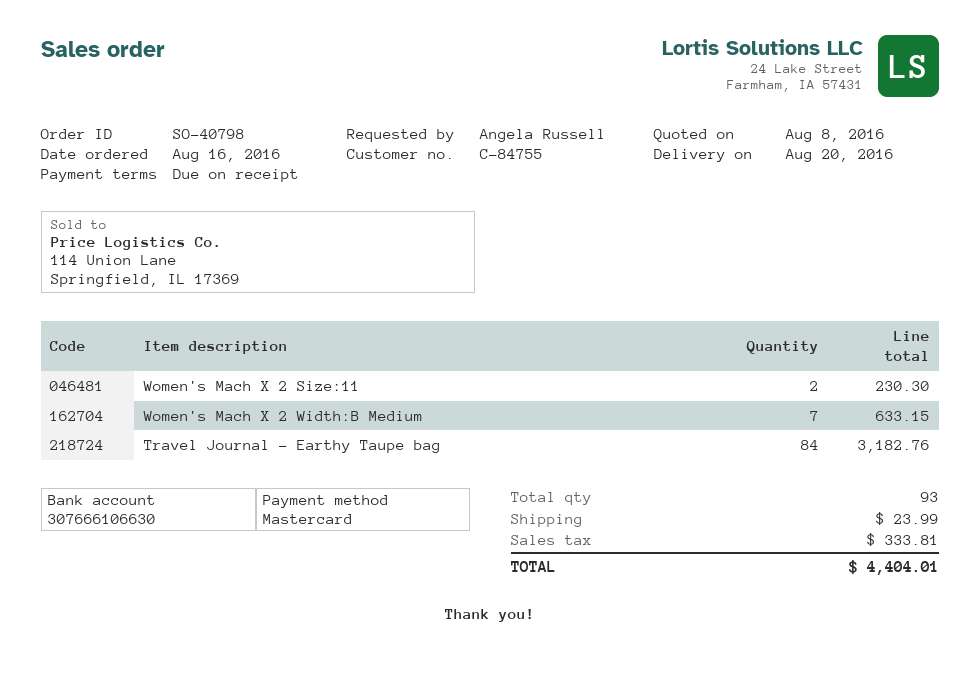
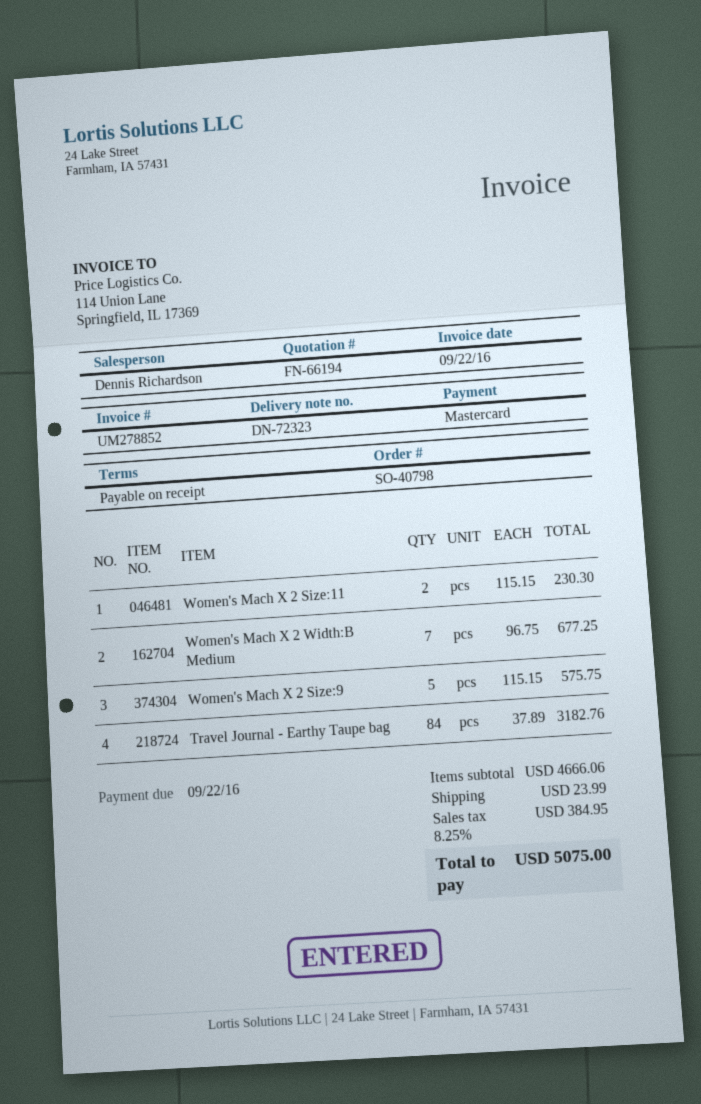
Women's Mach X 2 Width:B Medium: 7 for 633.15 -> 7 for 677.25
Women's Mach X 2 Size:9: none -> 5 for 575.75
tax: 333.81 -> 384.95
total: 4404.01 -> 5075.00

